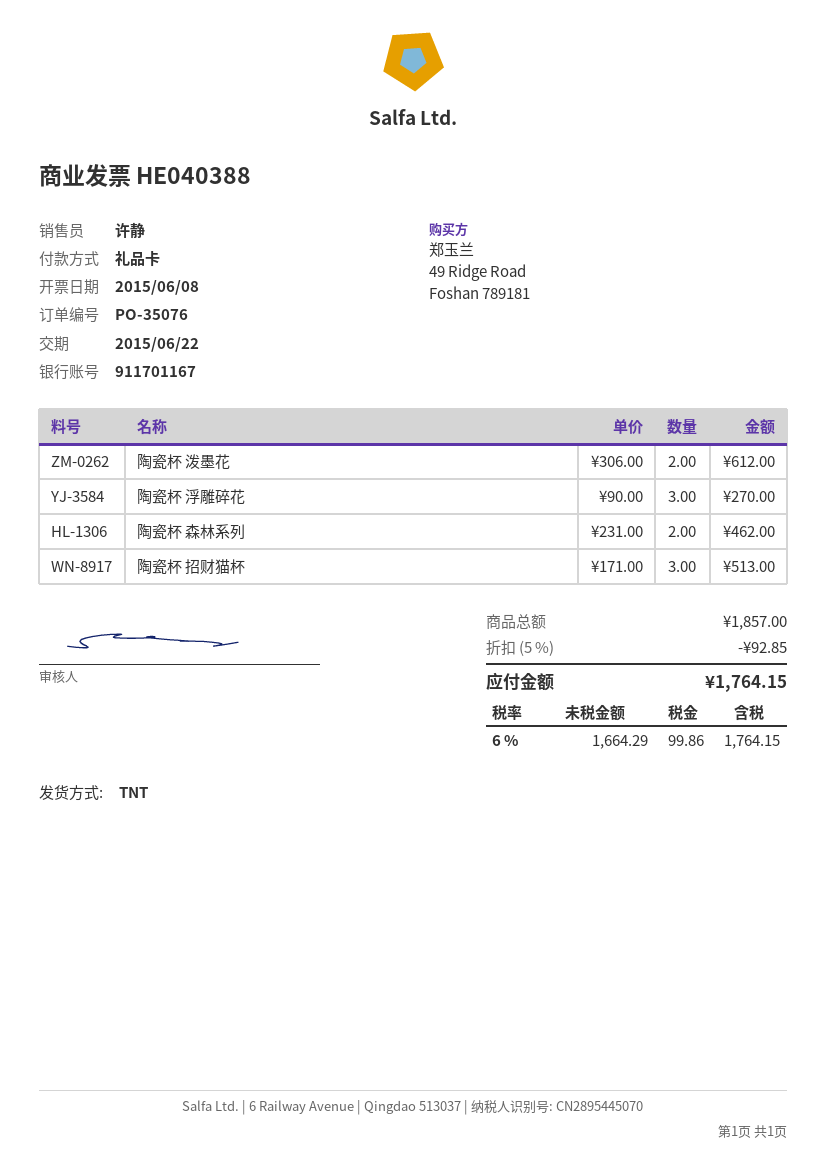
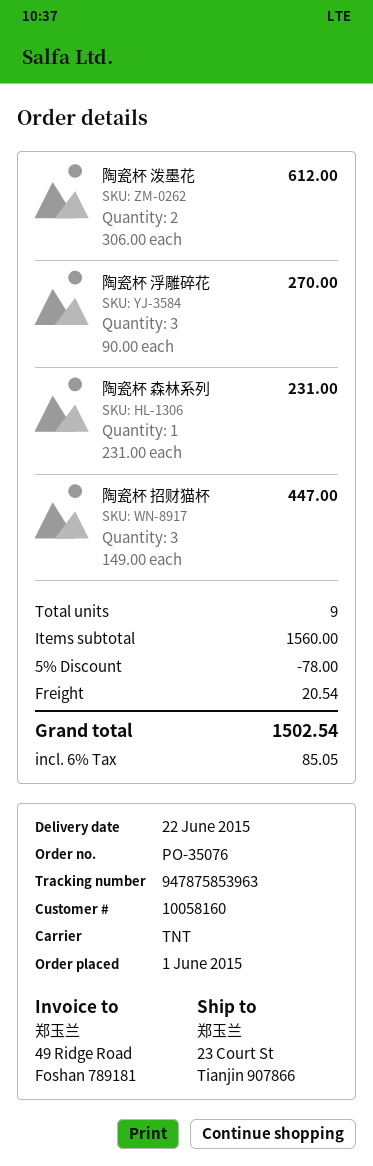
陶瓷杯 森林系列: 2 x 231.00 = 462.00 -> 1 x 231.00 = 231.00
陶瓷杯 招财猫杯: 3 x 171.00 = 513.00 -> 3 x 149.00 = 447.00
subtotal: 1857.00 -> 1560.00
discount: 5% = 92.85 -> 5% = 78.00
shipping: none -> 20.54
tax: 6% = 99.86 -> 6% = 85.05
total: 1764.15 -> 1502.54

